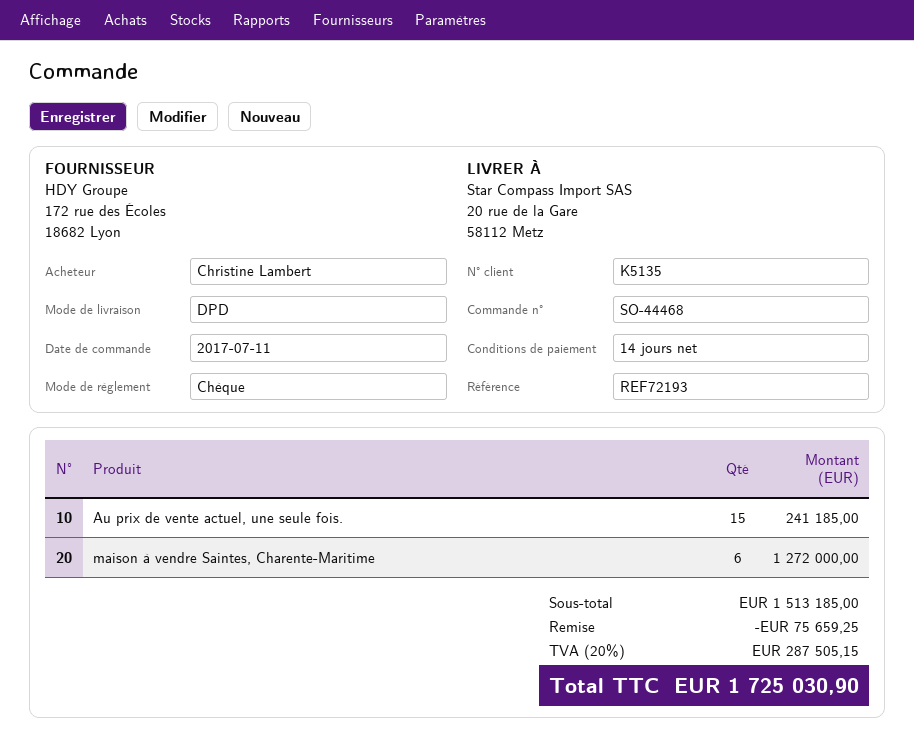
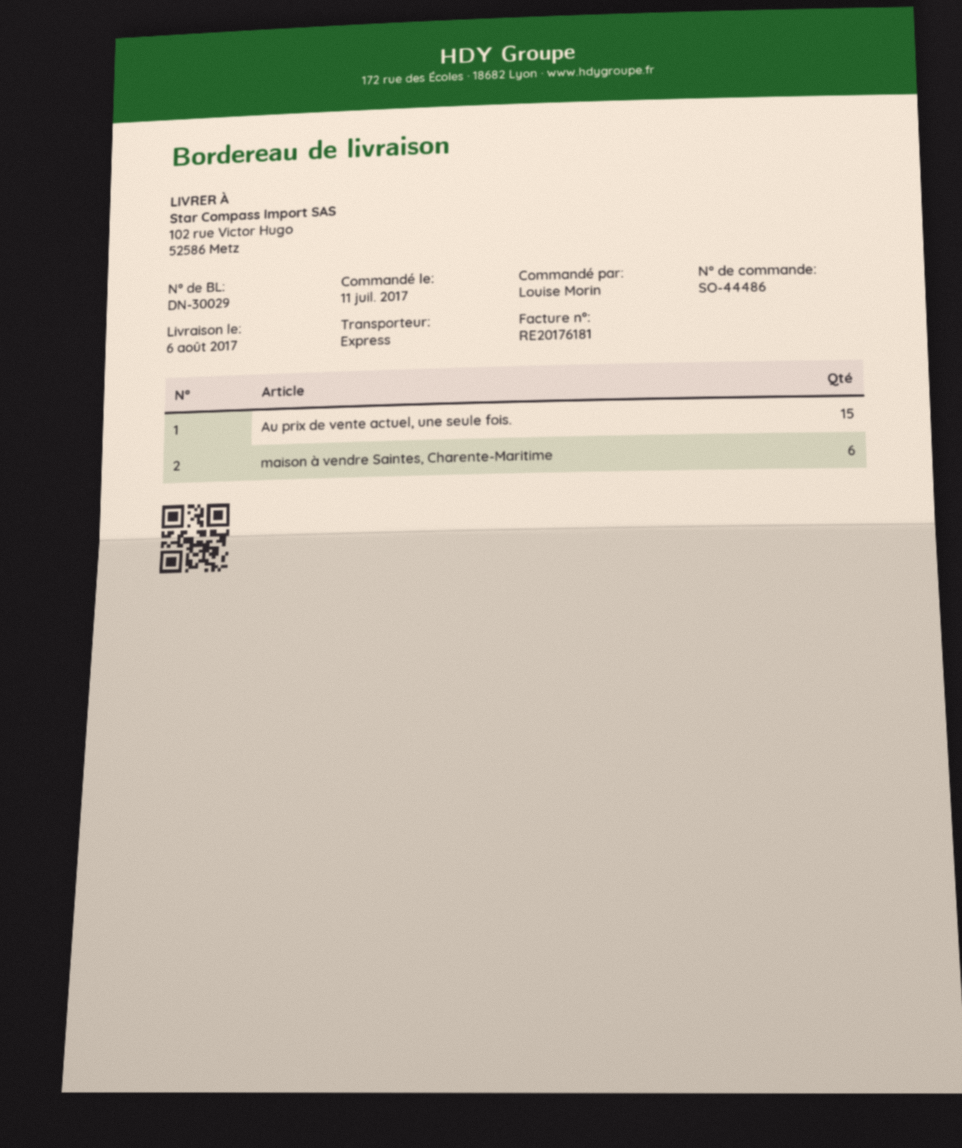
order number: SO-44468 -> SO-44486
ordered by: Christine Lambert -> Louise Morin
shipping method: DPD -> express
ship to: 20 rue de la Gare, 58112 Metz -> 102 rue Victor Hugo, 52586 Metz

